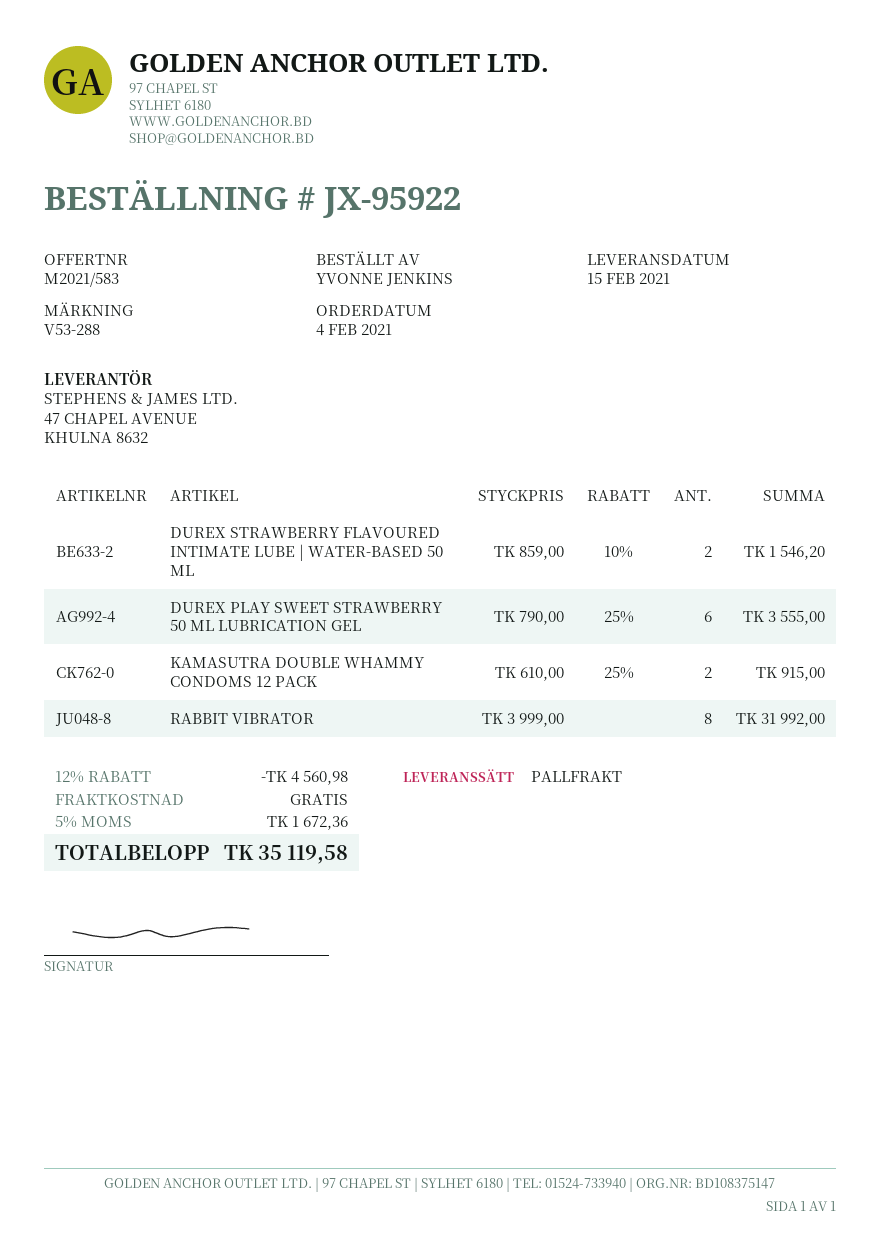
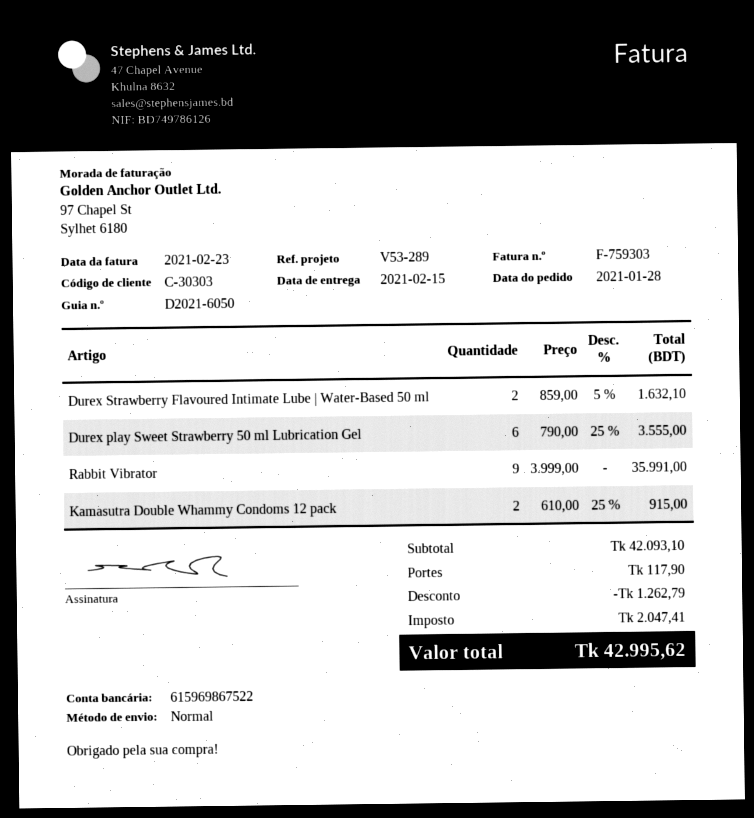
order date: 2021-02-04 -> 2021-01-28
reference: V53-288 -> V53-289
shipping method: pallet freight -> standard
DUREX STRAWBERRY FLAVOURED INTIMATE LUBE | WATER-BASED 50 ML: 2 x 859.00 - 10% = 1546.20 -> 2 x 859.00 - 5% = 1632.10
RABBIT VIBRATOR: 8 x 3999.00 = 31992.00 -> 9 x 3999.00 = 35991.00
discount: 4560.98 -> 1262.79
shipping: 0.00 -> 117.90
tax: 1672.36 -> 2047.41
total: 35119.58 -> 42995.62

